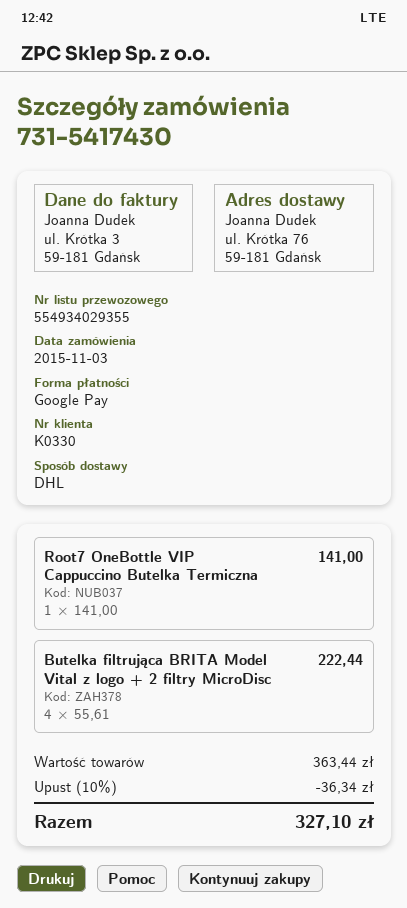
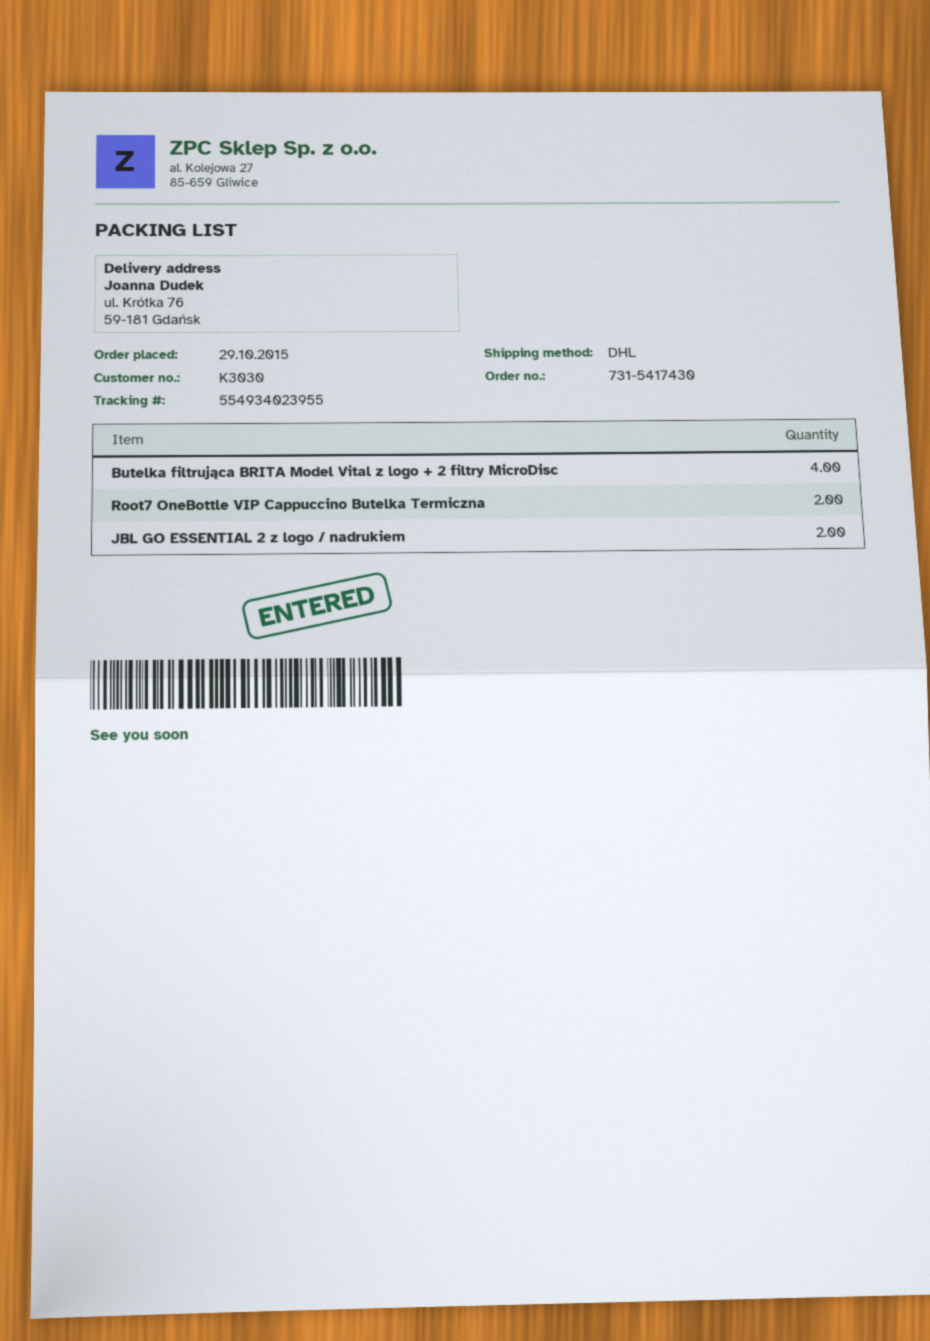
order date: 2015-11-03 -> 2015-10-29
customer number: K0330 -> K3030
tracking number: 554934029355 -> 554934023955
Root7 OneBottle VIP Cappuccino Butelka Termiczna: 1 -> 2
JBL GO ESSENTIAL 2 z logo / nadrukiem: none -> 2

